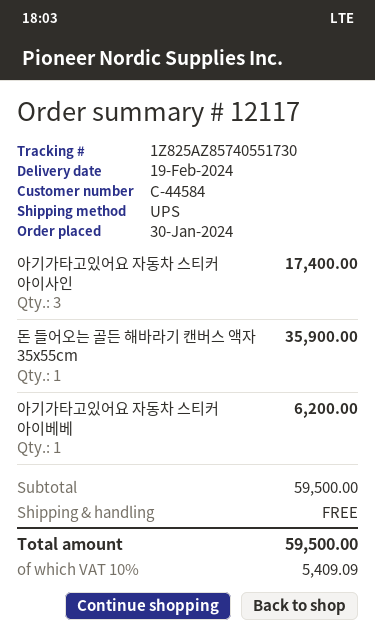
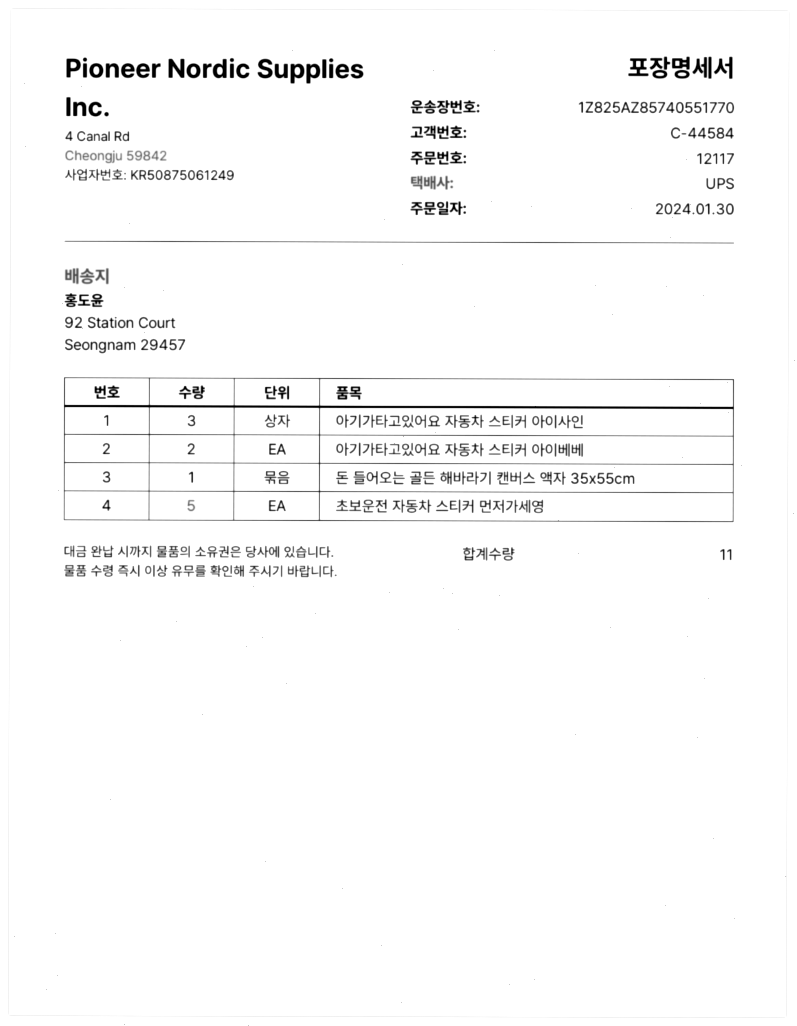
tracking number: 1Z825AZ85740551730 -> 1Z825AZ85740551770
아기가타고있어요 자동차 스티커 아이베베: 1 -> 2
초보운전 자동차 스티커 먼저가세영: none -> 5

